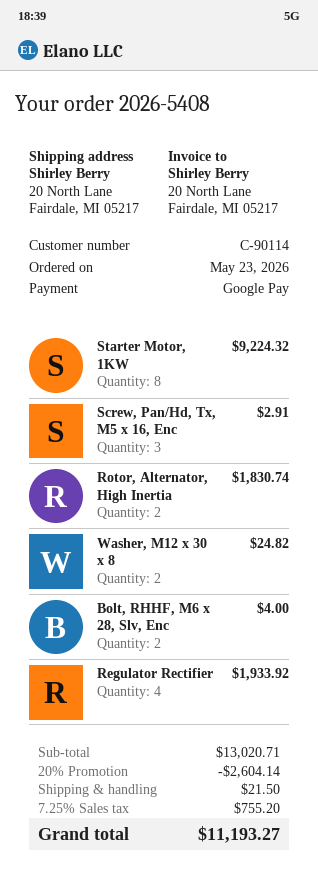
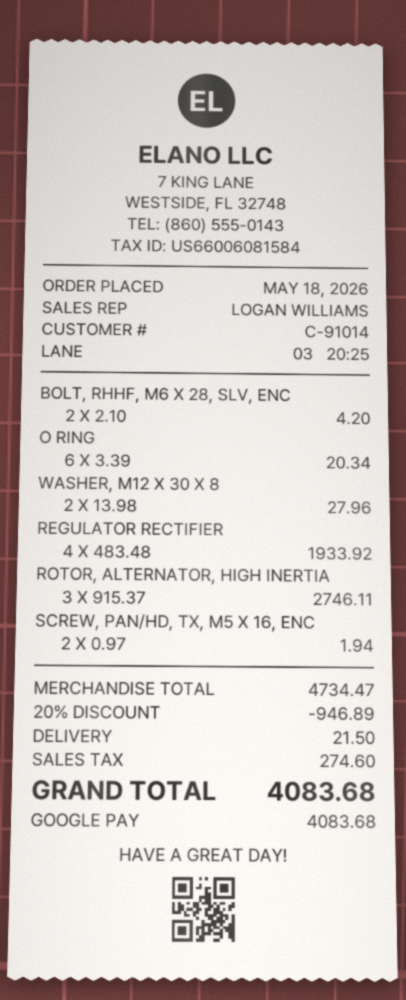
order date: 2026-05-23 -> 2026-05-18
customer number: C-90114 -> C-91014
Starter Motor, 1KW: 8 for 9224.32 -> none
Screw, Pan/Hd, Tx, M5 x 16, Enc: 3 for 2.91 -> 2 for 1.94
Rotor, Alternator, High Inertia: 2 for 1830.74 -> 3 for 2746.11
Washer, M12 x 30 x 8: 2 for 24.82 -> 2 for 27.96
Bolt, RHHF, M6 x 28, Slv, Enc: 2 for 4.00 -> 2 for 4.20
O RING: none -> 6 for 20.34
subtotal: 13020.71 -> 4734.47
discount: 20% = 2604.14 -> 20% = 946.89
tax: 755.20 -> 274.60
total: 11193.27 -> 4083.68

